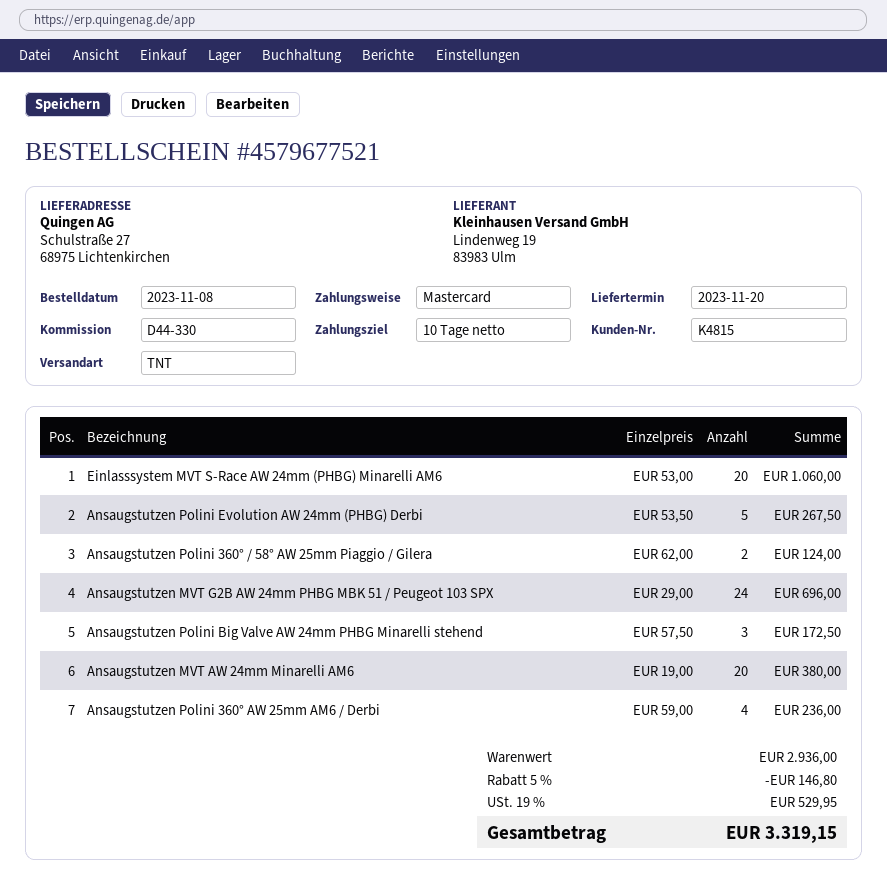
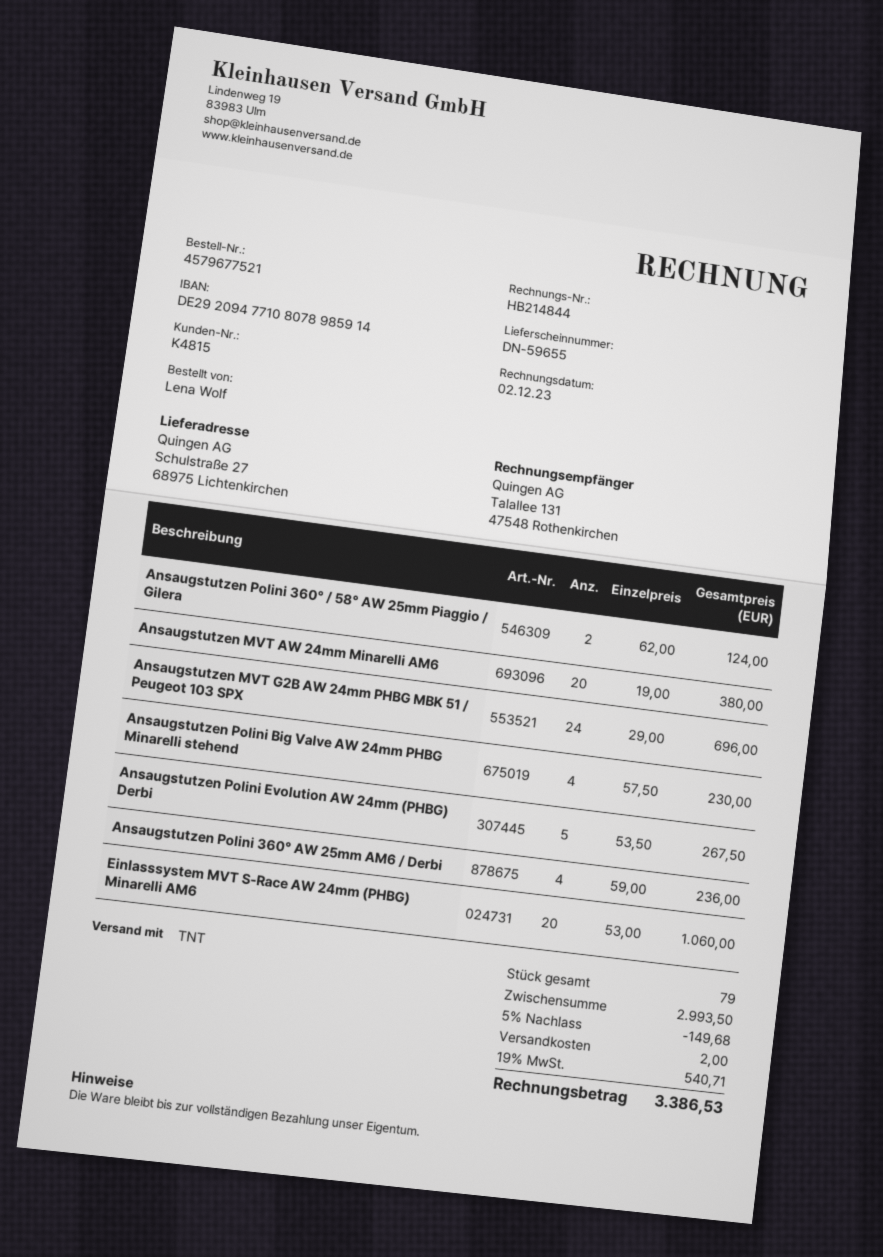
Ansaugstutzen Polini Big Valve AW 24mm PHBG Minarelli stehend: 3 x 57.50 = 172.50 -> 4 x 57.50 = 230.00
subtotal: 2936.00 -> 2993.50
discount: 5% = 146.80 -> 5% = 149.68
shipping: none -> 2.00
tax: 19% = 529.95 -> 19% = 540.71
total: 3319.15 -> 3386.53

